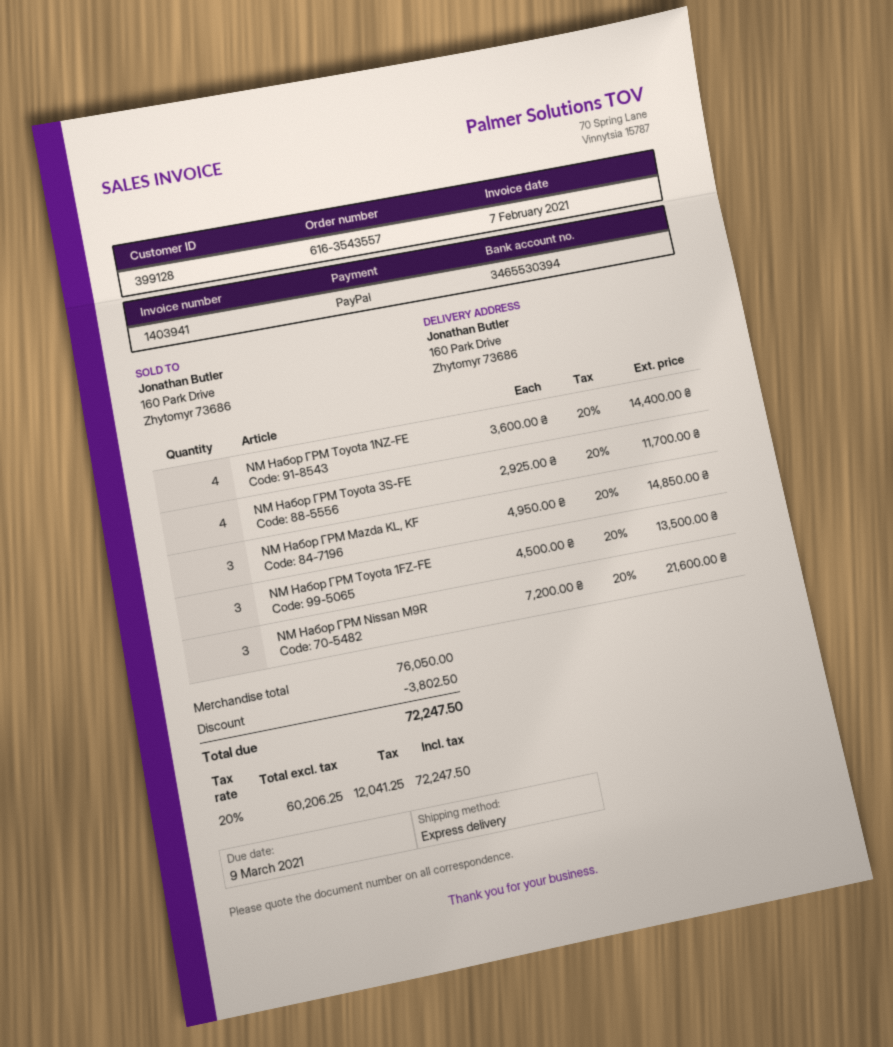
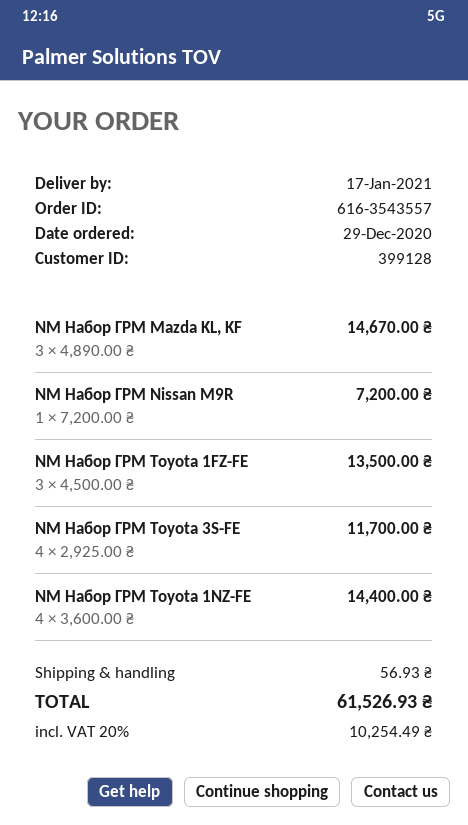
NM Набор ГРМ Mazda KL, KF: 3 x 4950.00 = 14850.00 -> 3 x 4890.00 = 14670.00
NM Набор ГРМ Nissan M9R: 3 x 7200.00 = 21600.00 -> 1 x 7200.00 = 7200.00
discount: 3802.50 -> none
shipping: none -> 56.93
tax: 20% = 12041.25 -> 20% = 10254.49
total: 72247.50 -> 61526.93

